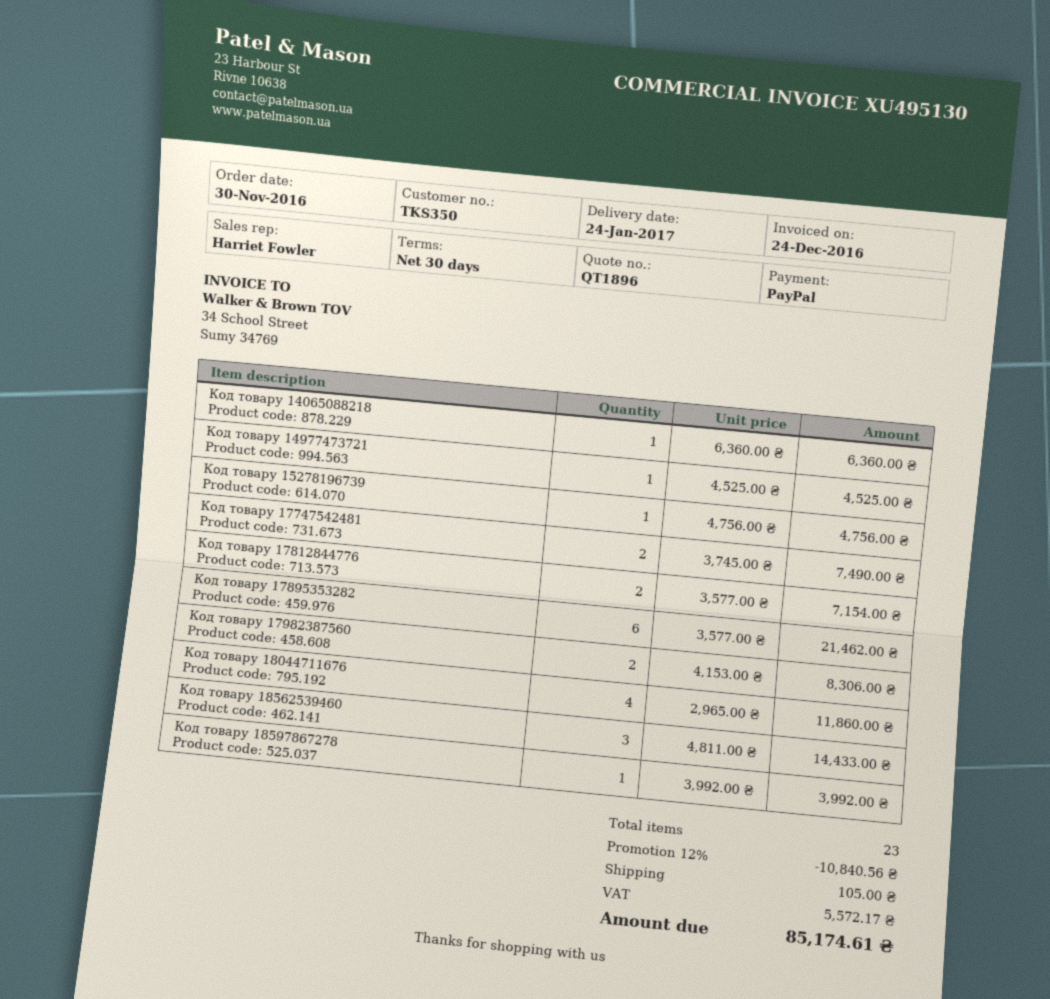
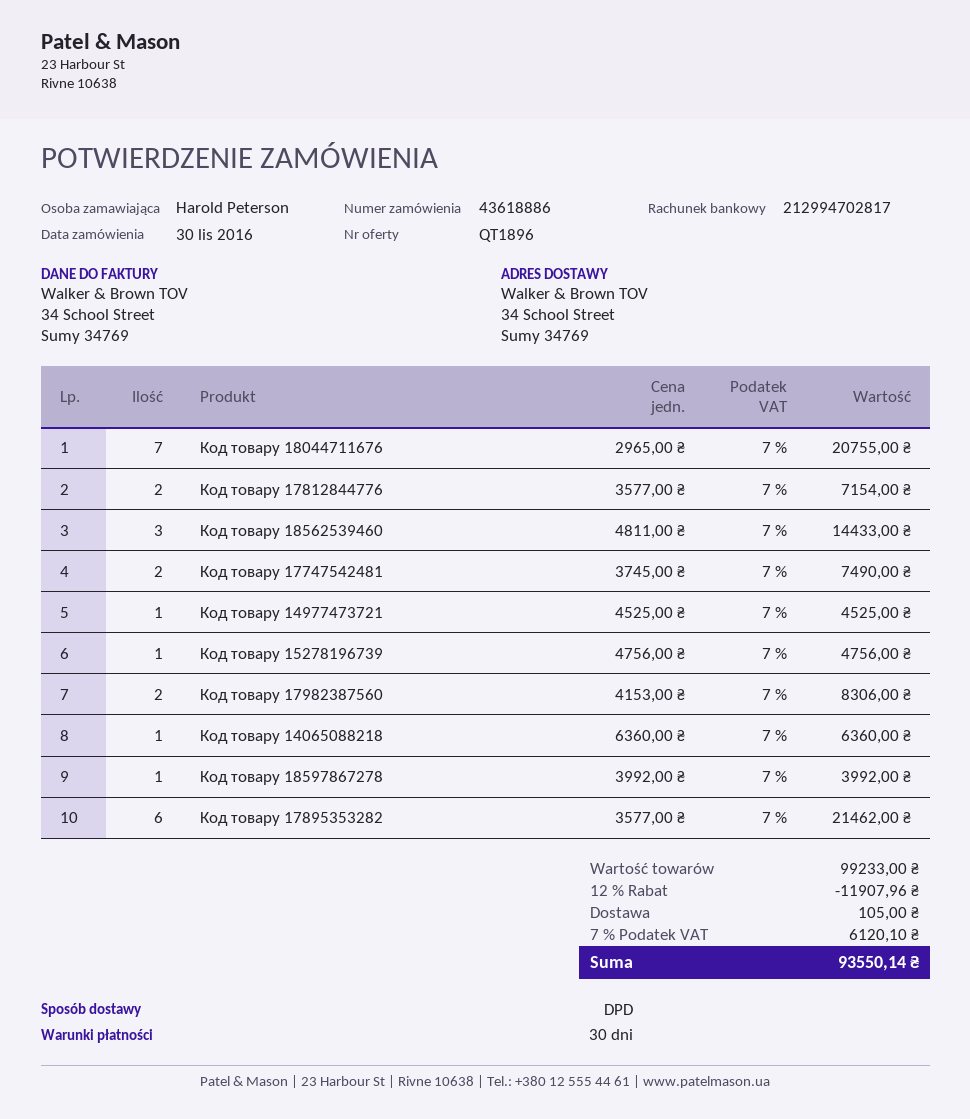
Код товару 18044711676: 4 x 2965.00 = 11860.00 -> 7 x 2965.00 = 20755.00
discount: 12% = 10840.56 -> 12% = 11907.96
tax: 5572.17 -> 6120.10
total: 85174.61 -> 93550.14

